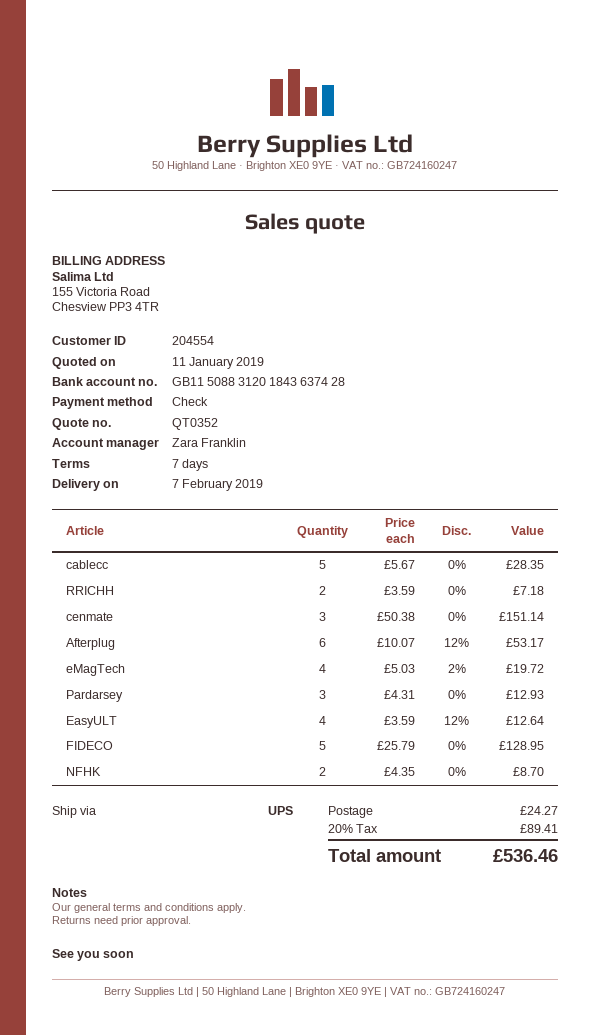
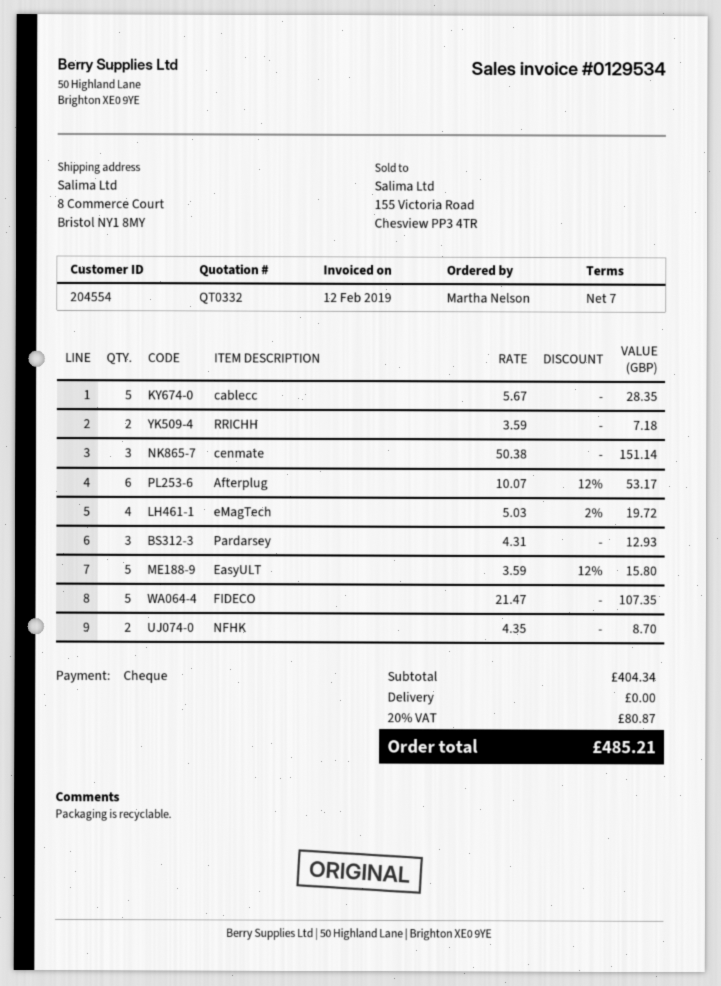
quote number: QT0352 -> QT0332
EasyULT: 4 x 3.59 - 12% = 12.64 -> 5 x 3.59 - 12% = 15.80
FIDECO: 5 x 25.79 = 128.95 -> 5 x 21.47 = 107.35
shipping: 24.27 -> 0.00
tax: 20% = 89.41 -> 20% = 80.87
total: 536.46 -> 485.21

